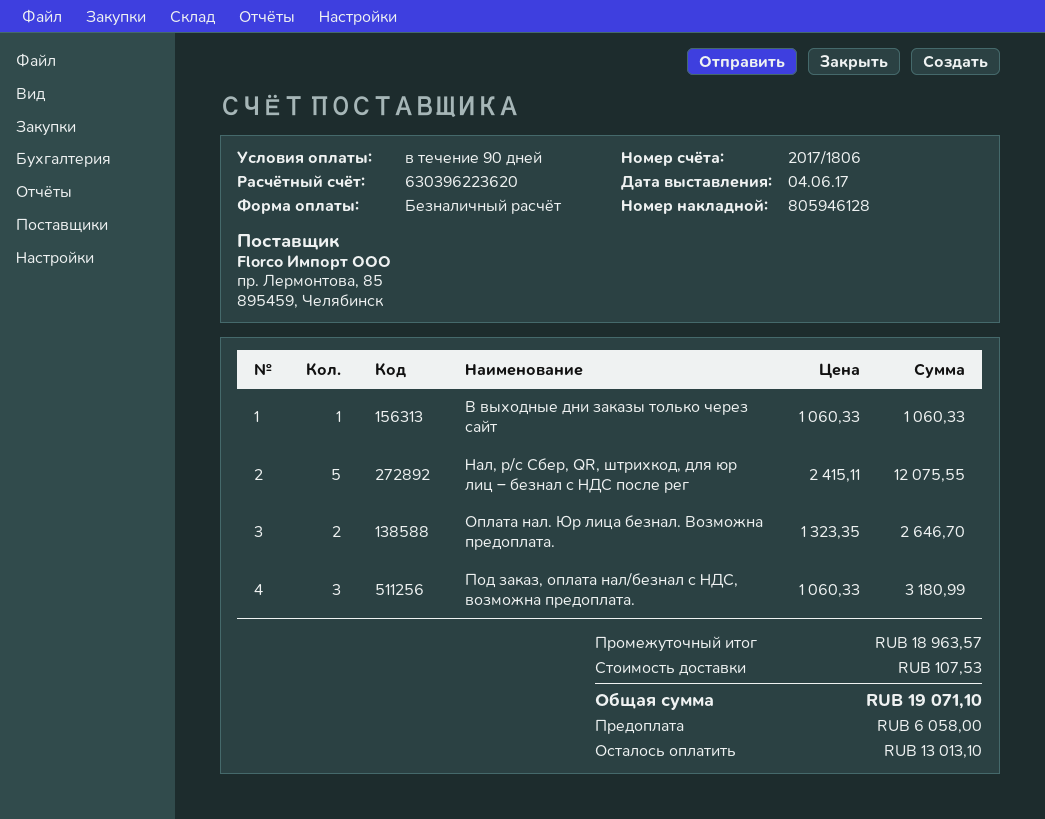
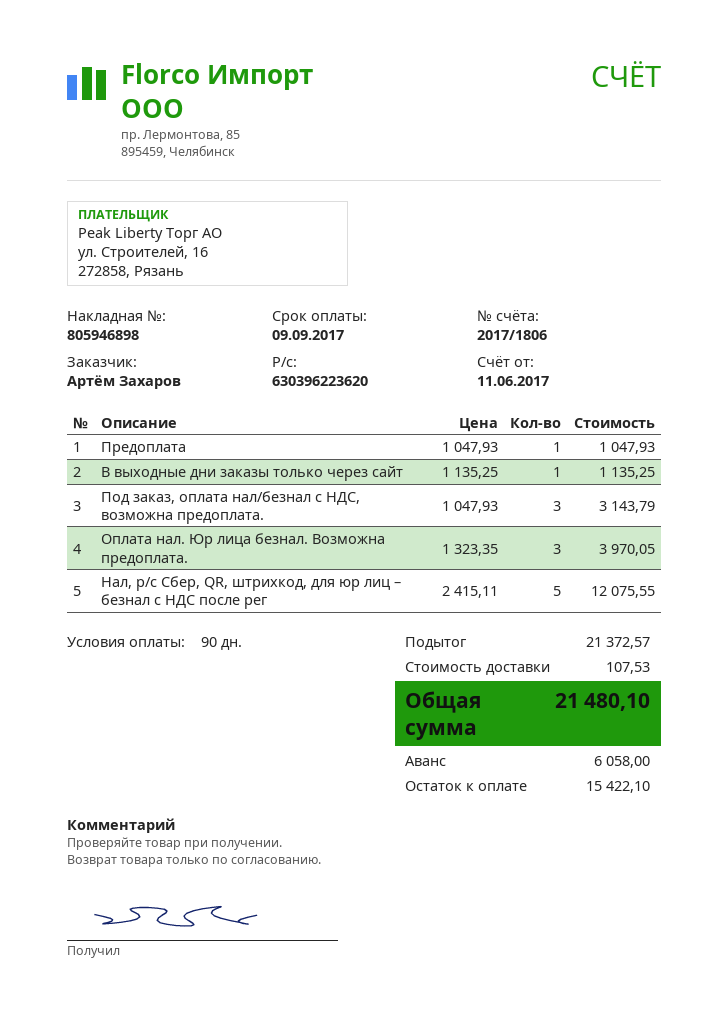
delivery note number: 805946128 -> 805946898
invoice date: 2017-06-04 -> 2017-06-11
В выходные дни заказы только через сайт: 1 x 1060.33 = 1060.33 -> 1 x 1135.25 = 1135.25
Оплата нал. Юр лица безнал. Возможна предоплата.: 2 x 1323.35 = 2646.70 -> 3 x 1323.35 = 3970.05
Под заказ, оплата нал/безнал с НДС, возможна предоплата.: 3 x 1060.33 = 3180.99 -> 3 x 1047.93 = 3143.79
Предоплата: none -> 1 x 1047.93 = 1047.93
subtotal: 18963.57 -> 21372.57
total: 19071.10 -> 21480.10
balance: 13013.10 -> 15422.10

